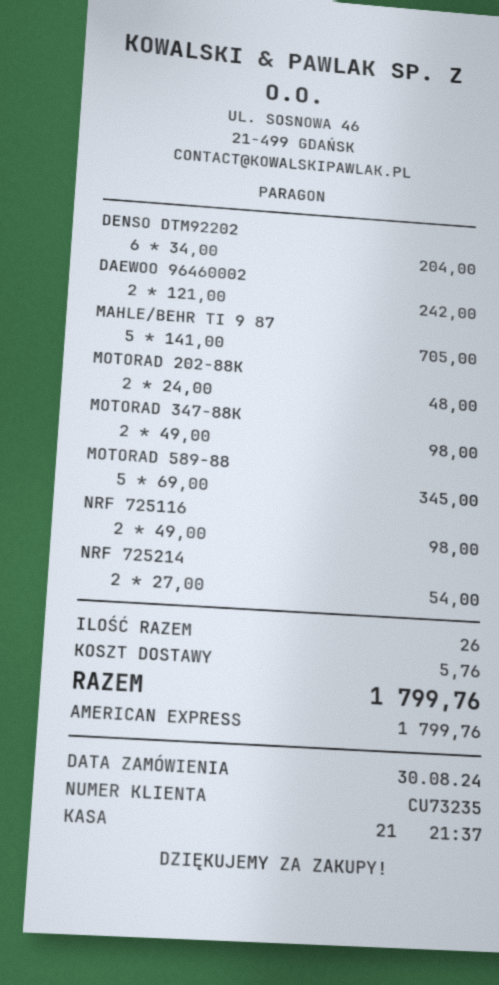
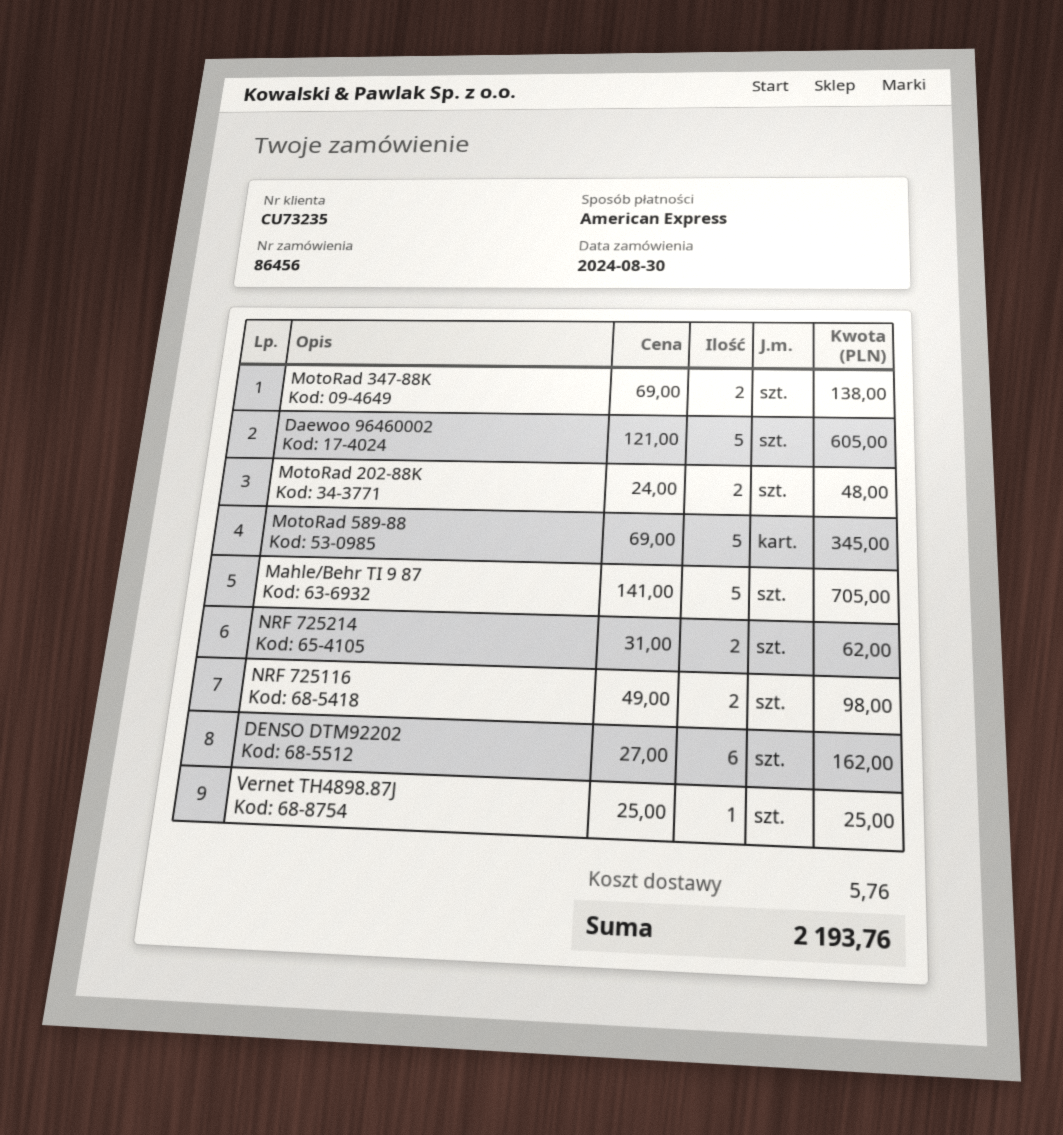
DENSO DTM92202: 6 x 34.00 = 204.00 -> 6 x 27.00 = 162.00
DAEWOO 96460002: 2 x 121.00 = 242.00 -> 5 x 121.00 = 605.00
MOTORAD 347-88K: 2 x 49.00 = 98.00 -> 2 x 69.00 = 138.00
NRF 725214: 2 x 27.00 = 54.00 -> 2 x 31.00 = 62.00
Vernet TH4898.87J: none -> 1 x 25.00 = 25.00
total: 1799.76 -> 2193.76

